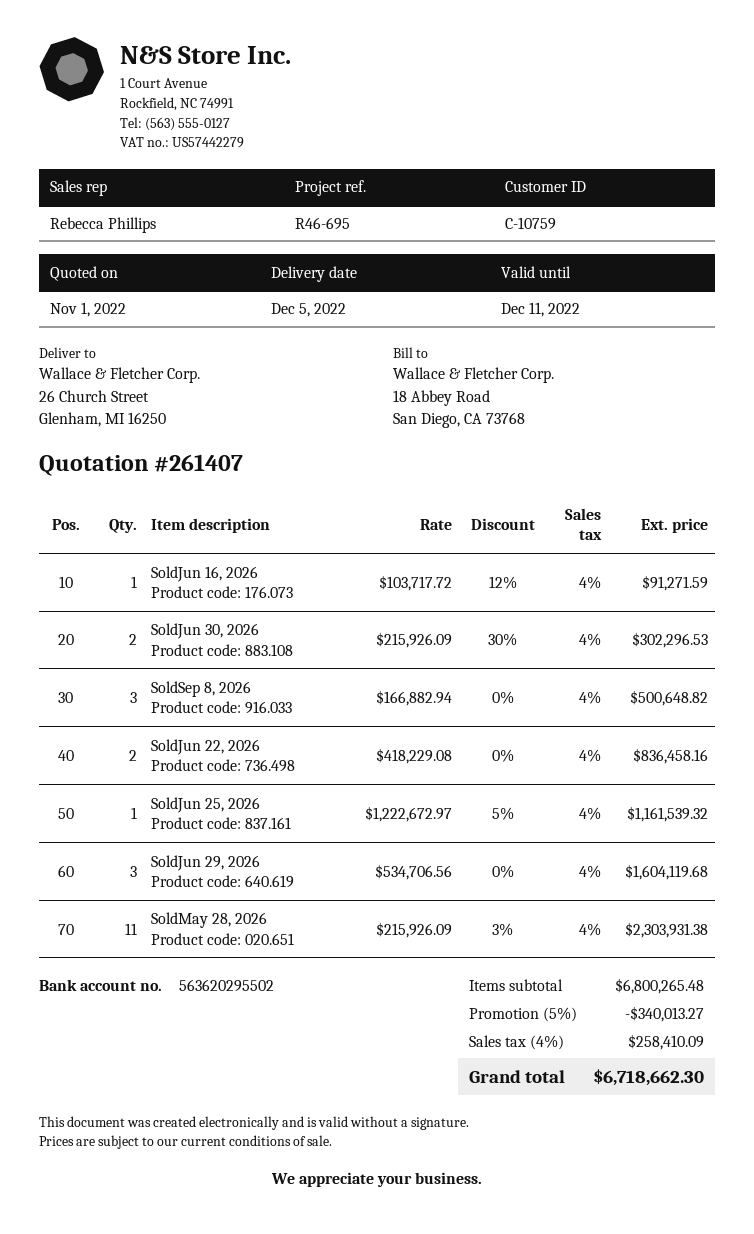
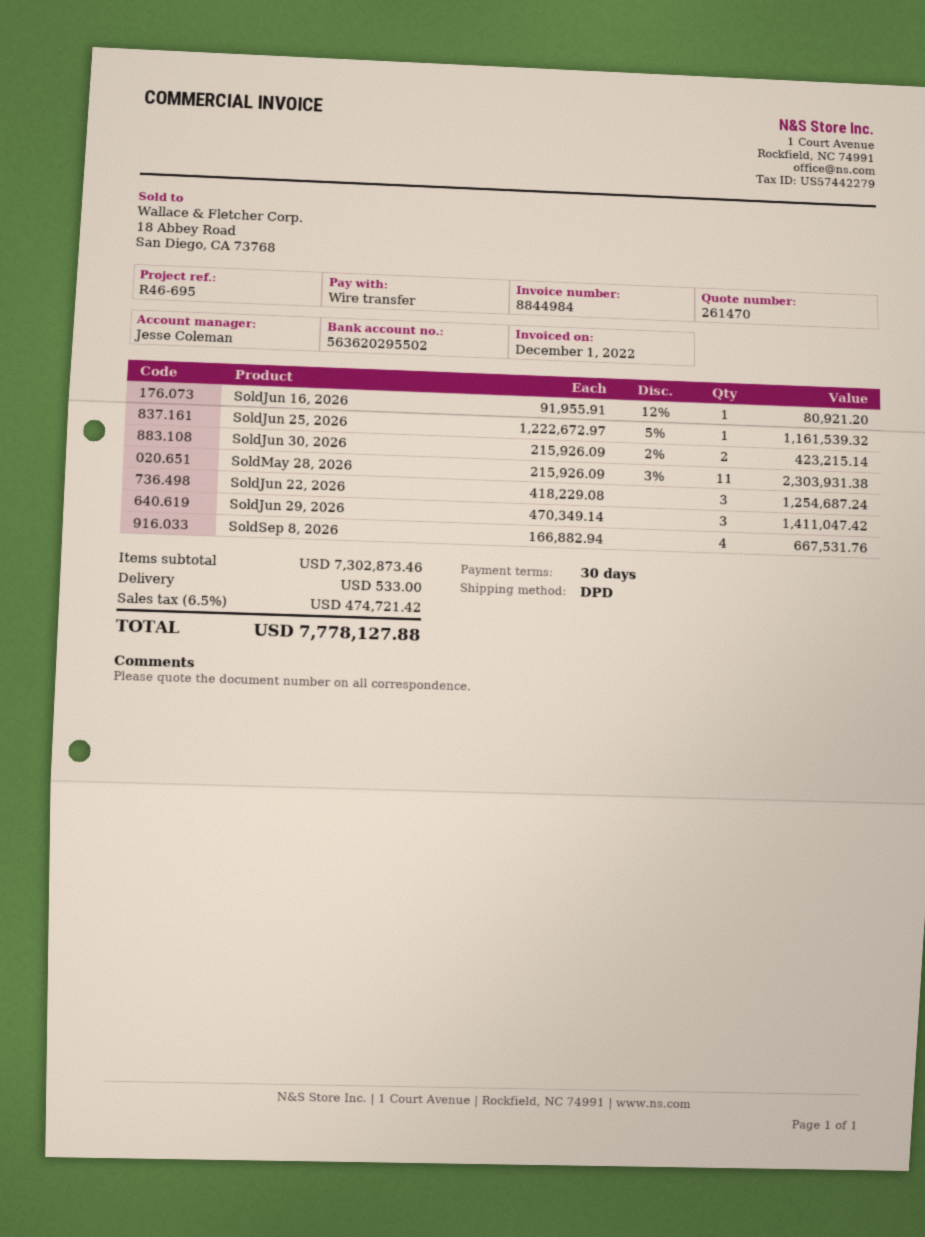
quote number: 261407 -> 261470
sales rep: Rebecca Phillips -> Jesse Coleman
SoldJun 16, 2026: 1 x 103717.72 - 12% = 91271.59 -> 1 x 91955.91 - 12% = 80921.20
SoldJun 30, 2026: 2 x 215926.09 - 30% = 302296.53 -> 2 x 215926.09 - 2% = 423215.14
SoldSep 8, 2026: 3 x 166882.94 = 500648.82 -> 4 x 166882.94 = 667531.76
SoldJun 22, 2026: 2 x 418229.08 = 836458.16 -> 3 x 418229.08 = 1254687.24
SoldJun 29, 2026: 3 x 534706.56 = 1604119.68 -> 3 x 470349.14 = 1411047.42
subtotal: 6800265.48 -> 7302873.46
discount: 5% = 340013.27 -> none
shipping: none -> 533.00
tax: 4% = 258410.09 -> 6.5% = 474721.42
total: 6718662.30 -> 7778127.88

